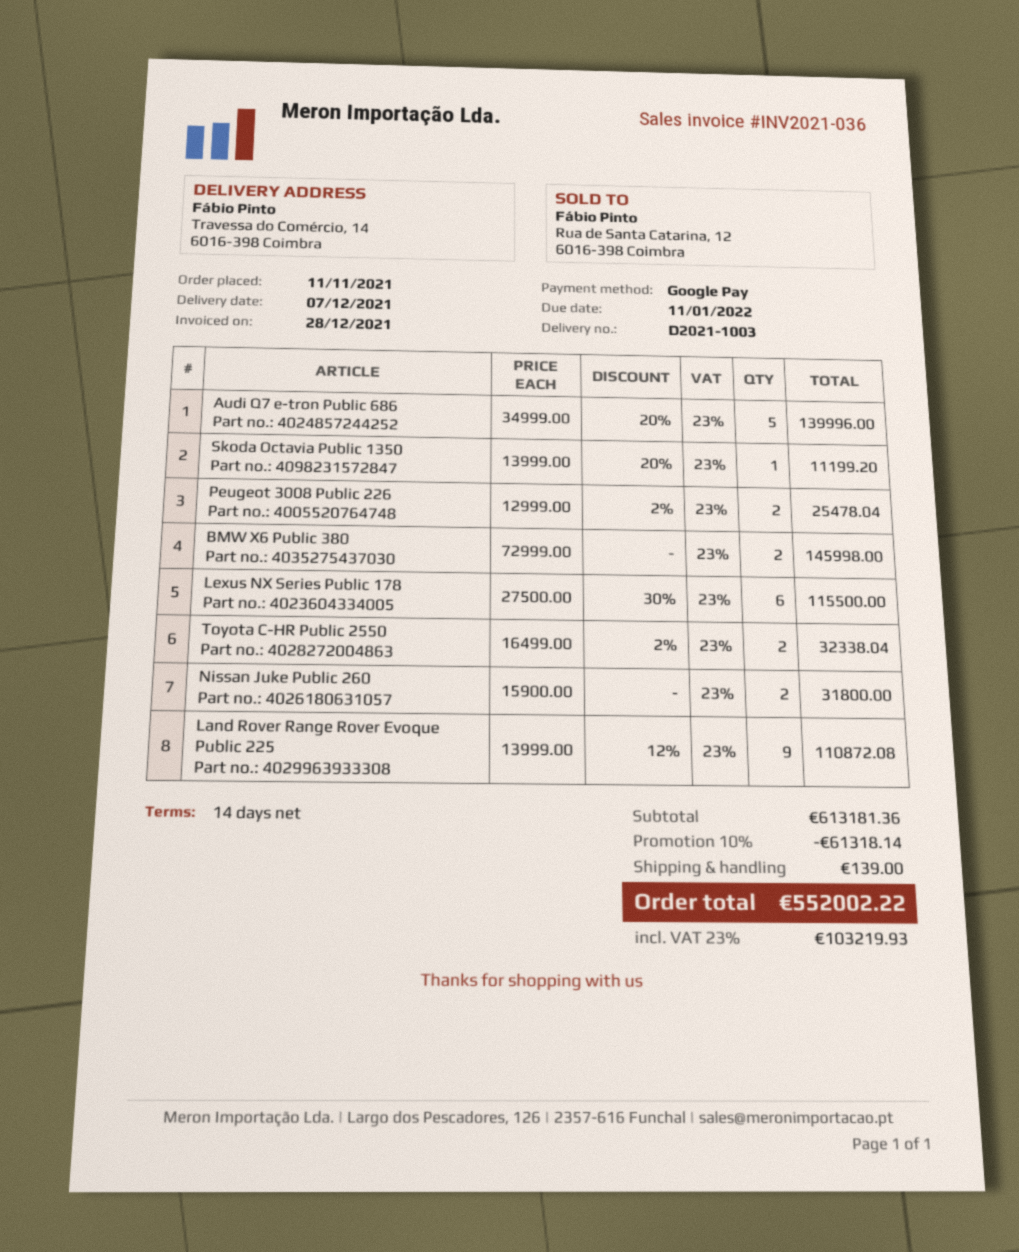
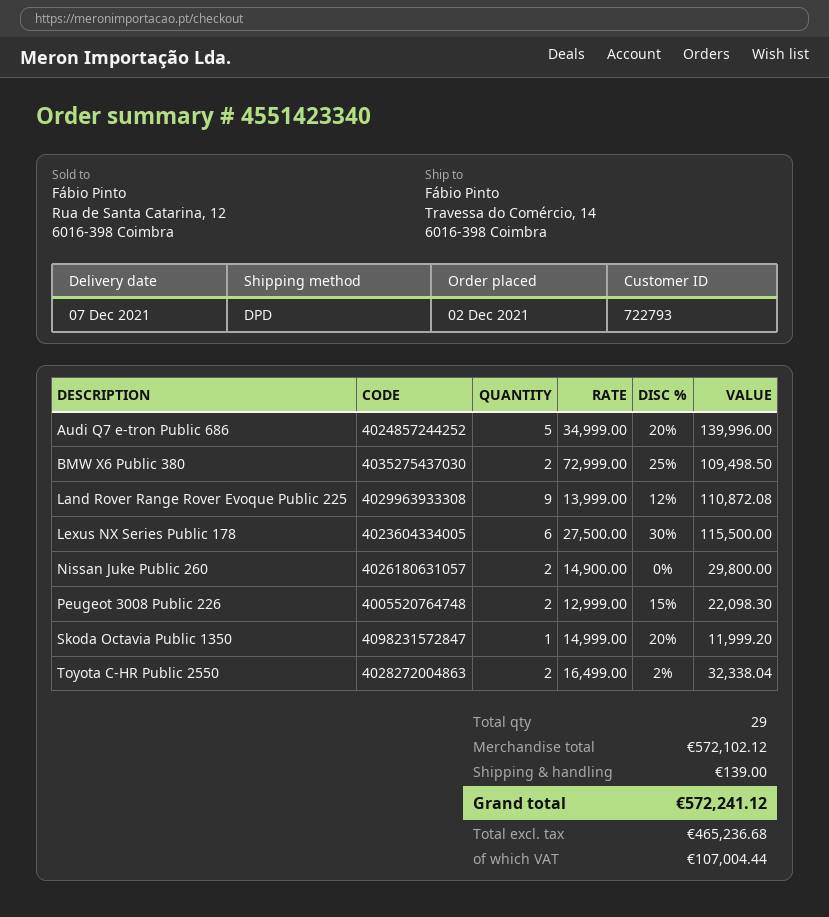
order date: 2021-11-11 -> 2021-12-02
Skoda Octavia Public 1350: 1 x 13999.00 - 20% = 11199.20 -> 1 x 14999.00 - 20% = 11999.20
Peugeot 3008 Public 226: 2 x 12999.00 - 2% = 25478.04 -> 2 x 12999.00 - 15% = 22098.30
BMW X6 Public 380: 2 x 72999.00 = 145998.00 -> 2 x 72999.00 - 25% = 109498.50
Nissan Juke Public 260: 2 x 15900.00 = 31800.00 -> 2 x 14900.00 = 29800.00
subtotal: 613181.36 -> 572102.12
discount: 10% = 61318.14 -> none
tax: 103219.93 -> 107004.44
total: 552002.22 -> 572241.12

